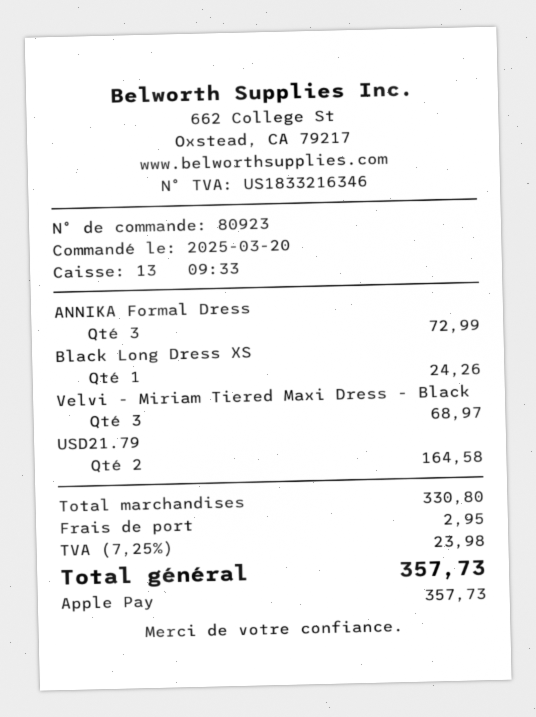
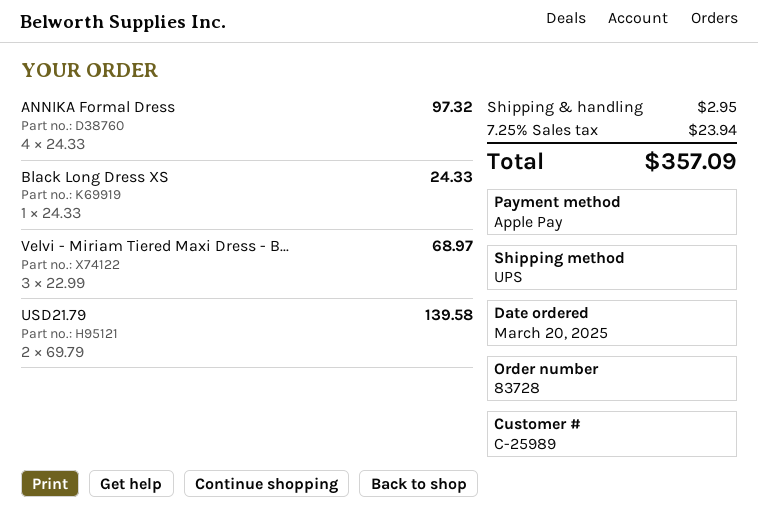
order number: 80923 -> 83728
ANNIKA Formal Dress: 3 for 72.99 -> 4 for 97.32
Black Long Dress XS: 1 for 24.26 -> 1 for 24.33
USD21.79: 2 for 164.58 -> 2 for 139.58
tax: 7.25% = 23.98 -> 7.25% = 23.94
total: 357.73 -> 357.09

